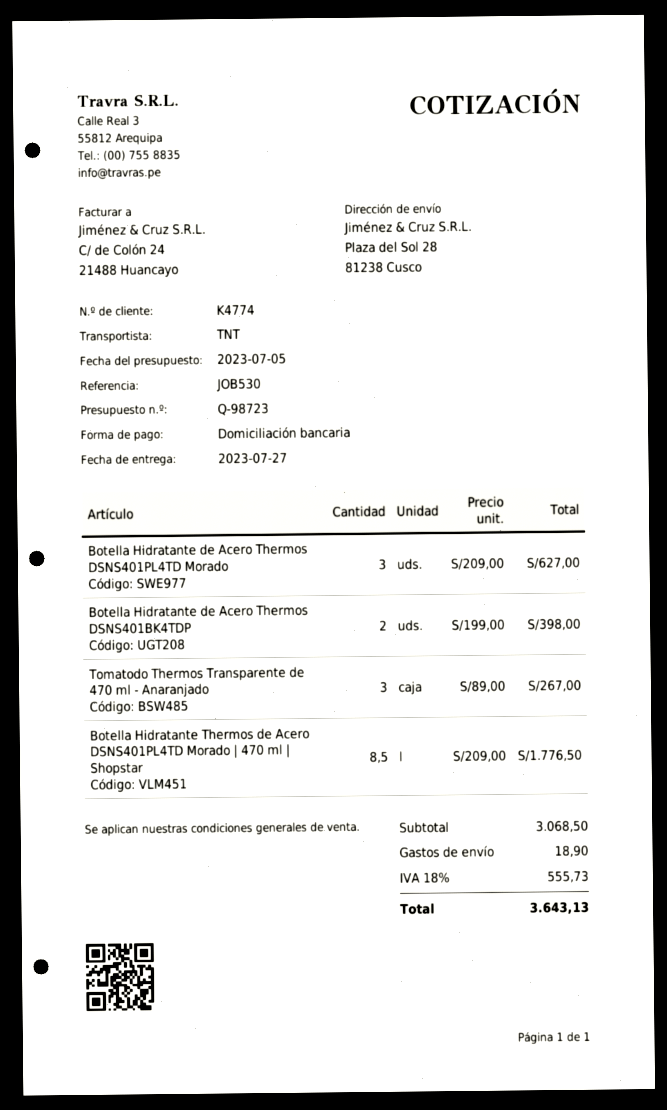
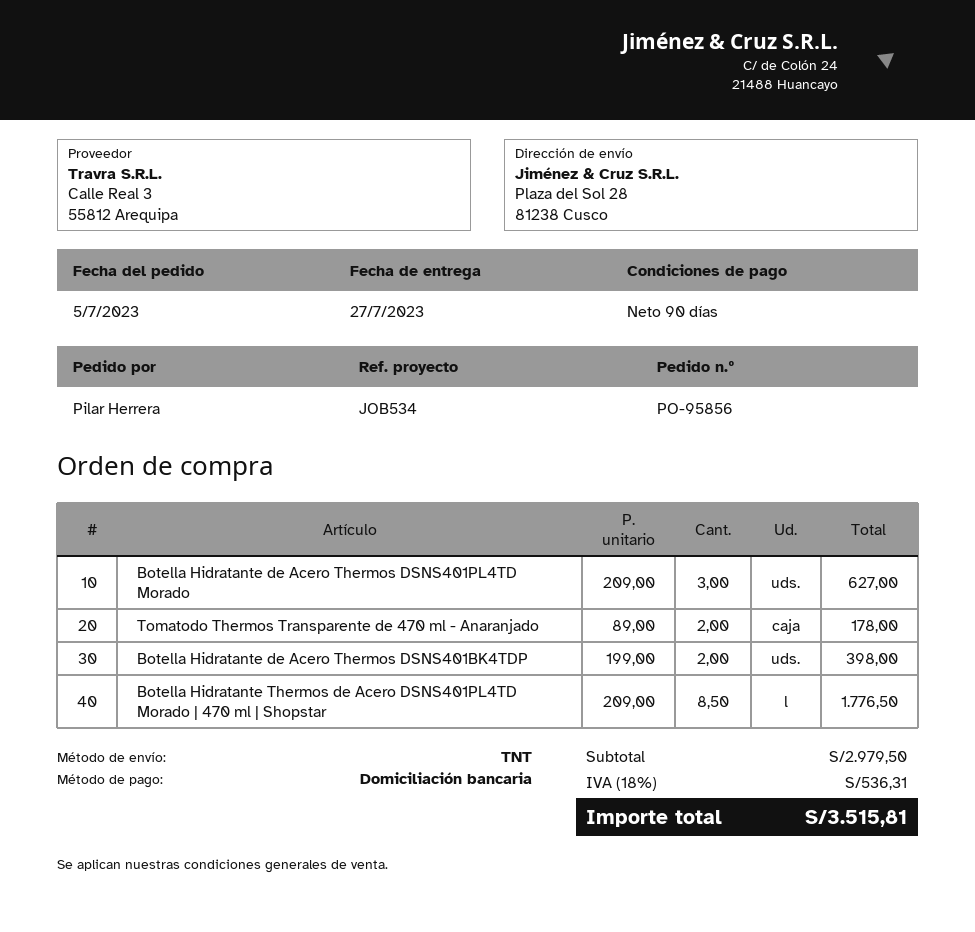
reference: JOB530 -> JOB534
Tomatodo Thermos Transparente de 470 ml - Anaranjado: 3 x 89.00 = 267.00 -> 2 x 89.00 = 178.00
subtotal: 3068.50 -> 2979.50
shipping: 18.90 -> none
tax: 18% = 555.73 -> 18% = 536.31
total: 3643.13 -> 3515.81

